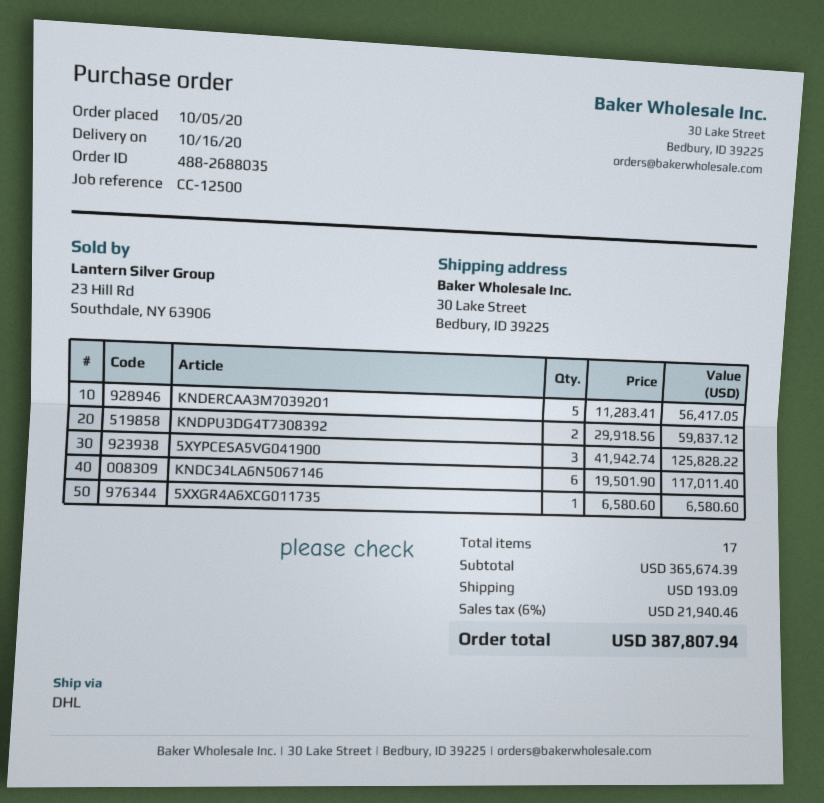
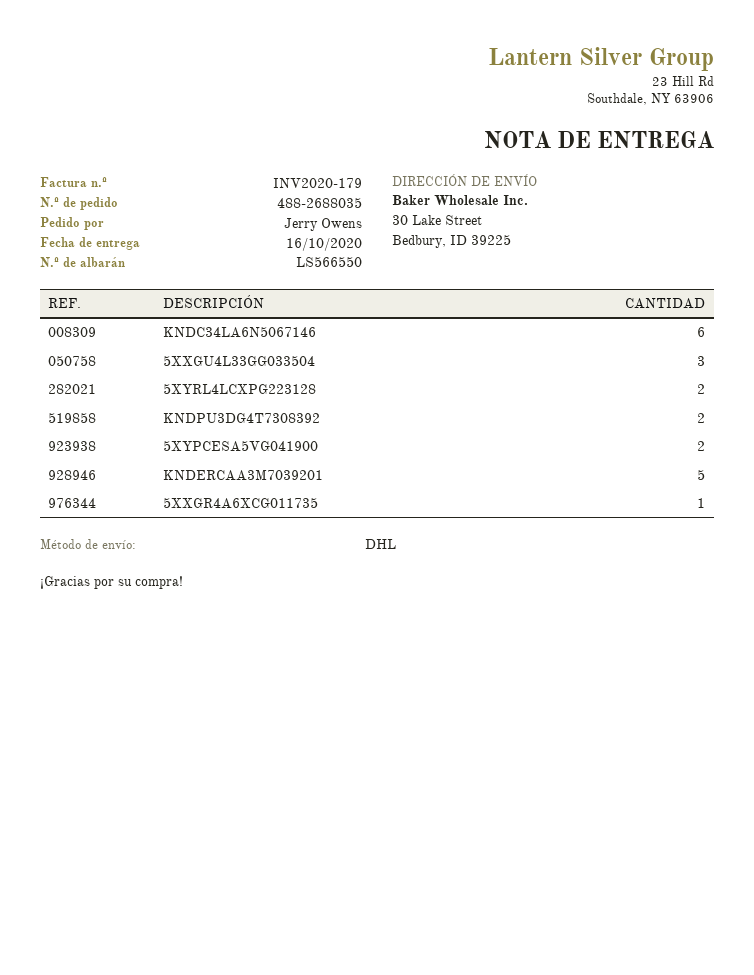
5XYPCESA5VG041900: 3 -> 2
5XXGU4L33GG033504: none -> 3
5XYRL4LCXPG223128: none -> 2

